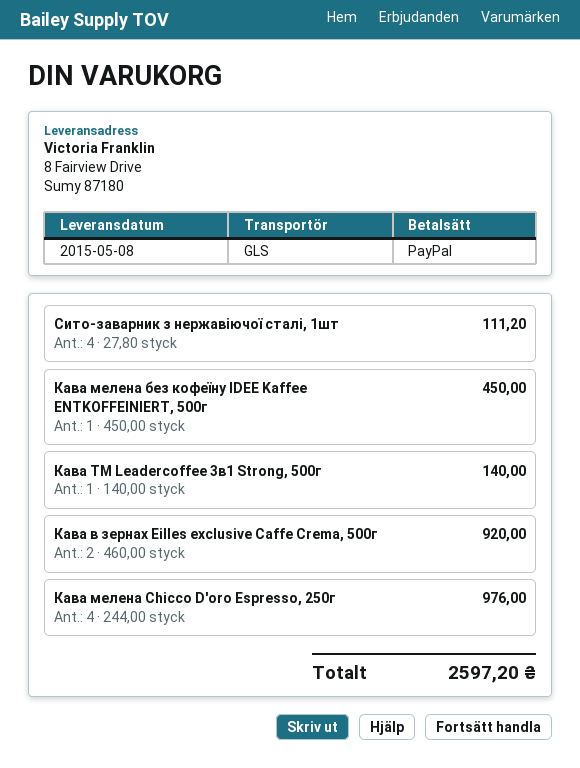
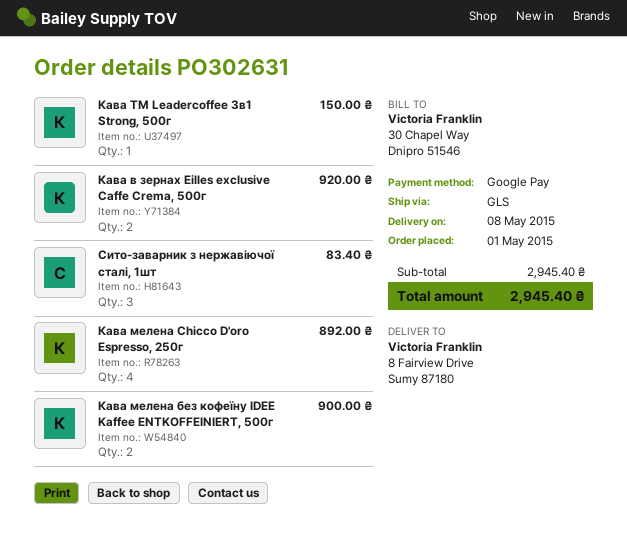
payment method: PayPal -> Google Pay
Сито-заварник з нержавіючої сталі, 1шт: 4 for 111.20 -> 3 for 83.40
Кава мелена без кофеїну IDEE Kaffee ENTKOFFEINIERT, 500г: 1 for 450.00 -> 2 for 900.00
Кава TM Leadercoffee 3в1 Strong, 500г: 1 for 140.00 -> 1 for 150.00
Кава мелена Chicco D'oro Espresso, 250г: 4 for 976.00 -> 4 for 892.00
total: 2597.20 -> 2945.40

